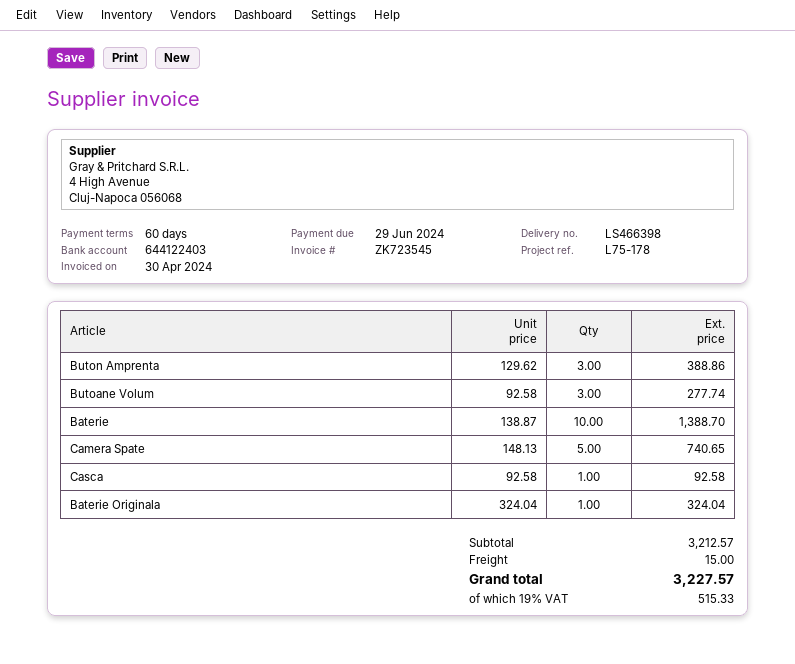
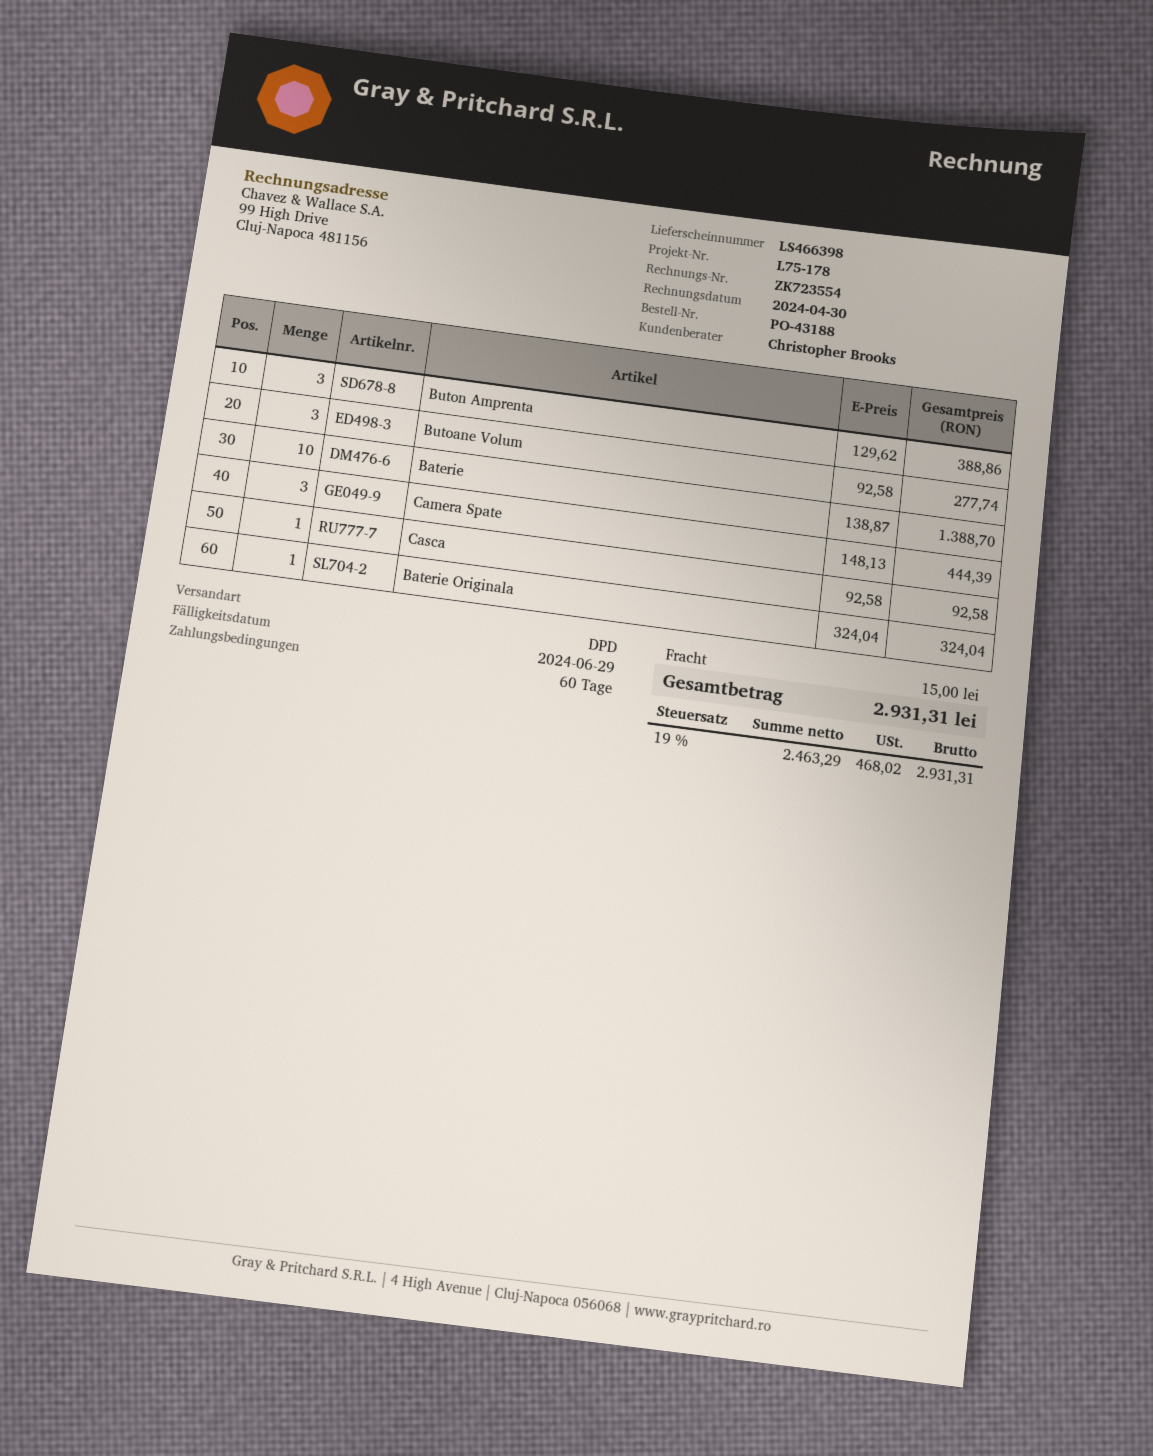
invoice number: ZK723545 -> ZK723554
Camera Spate: 5 x 148.13 = 740.65 -> 3 x 148.13 = 444.39
tax: 19% = 515.33 -> 19% = 468.02
total: 3227.57 -> 2931.31

